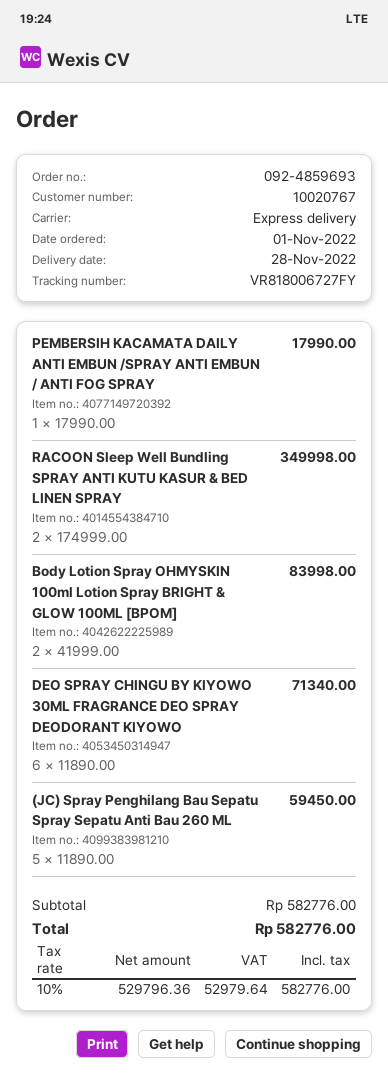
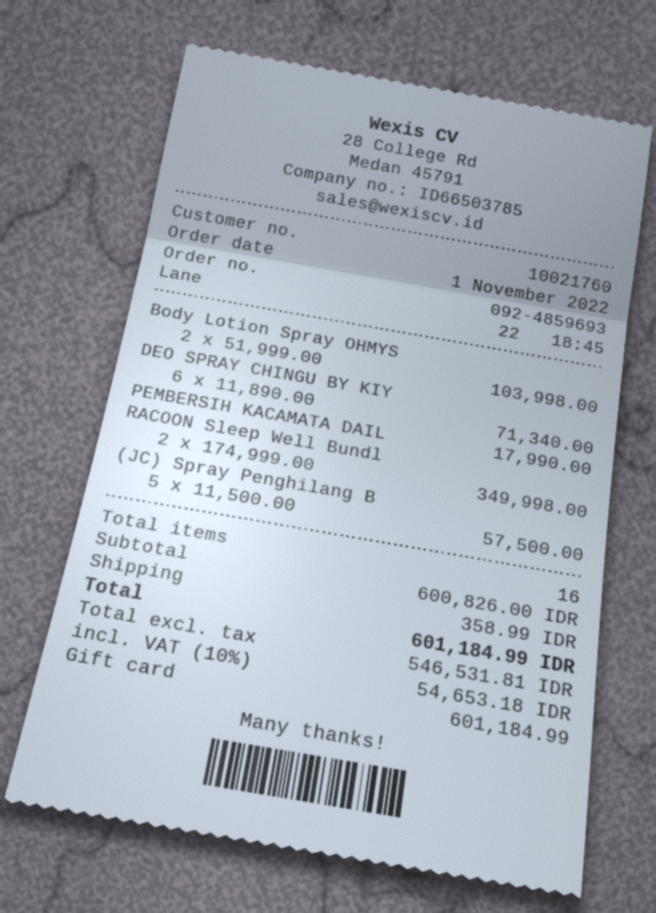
customer number: 10020767 -> 10021760
Body Lotion Spray OHMYSKIN 100ml Lotion Spray BRIGHT & GLOW 100ML [BPOM]: 2 x 41999.00 = 83998.00 -> 2 x 51999.00 = 103998.00
(JC) Spray Penghilang Bau Sepatu Spray Sepatu Anti Bau 260 ML: 5 x 11890.00 = 59450.00 -> 5 x 11500.00 = 57500.00
subtotal: 582776.00 -> 600826.00
shipping: none -> 358.99
net: 529796.36 -> 546531.81
tax: 10% = 52979.64 -> 10% = 54653.18
total: 582776.00 -> 601184.99

